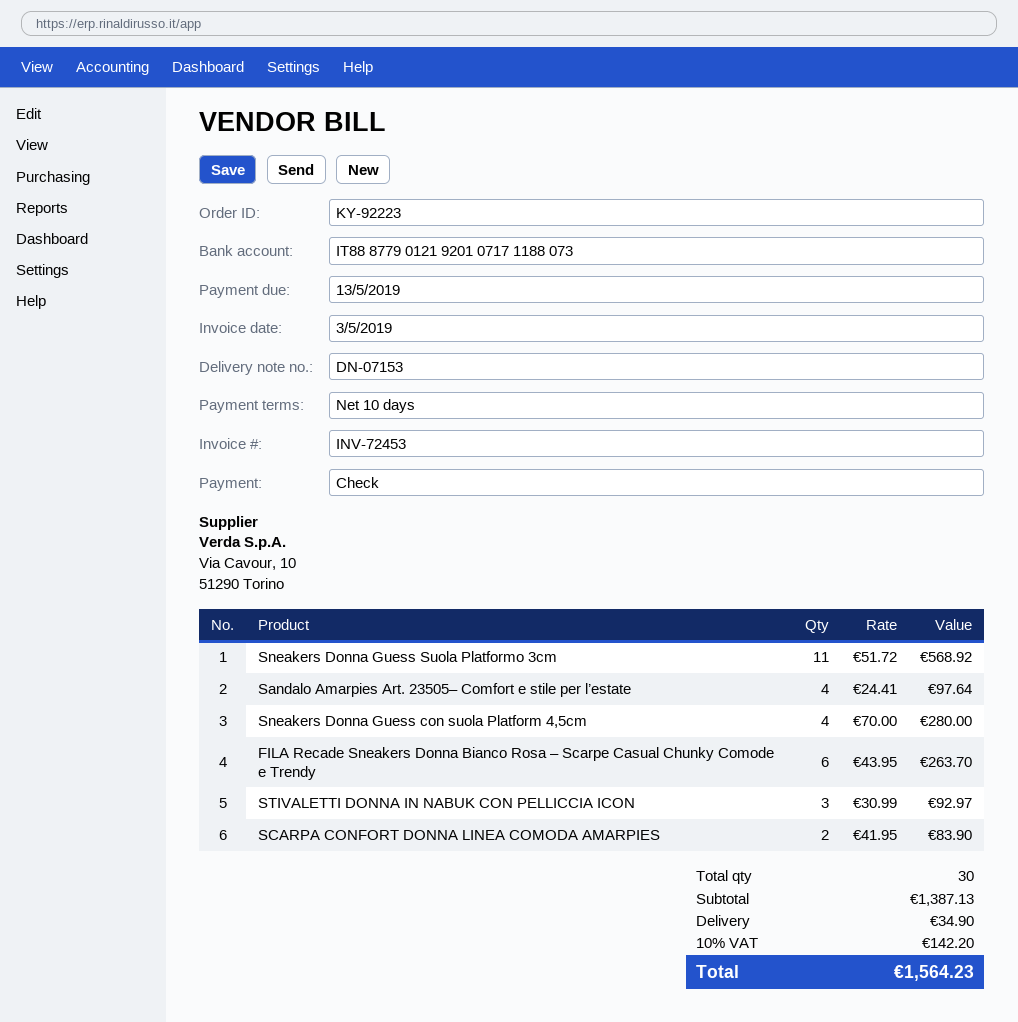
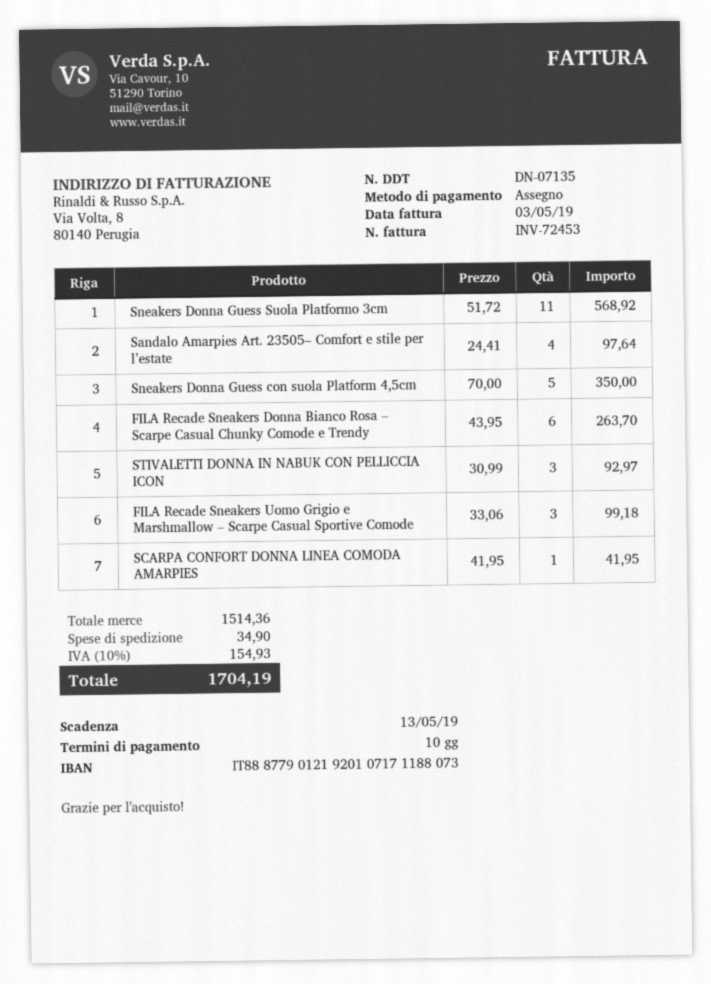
delivery note number: DN-07153 -> DN-07135
Sneakers Donna Guess con suola Platform 4,5cm: 4 x 70.00 = 280.00 -> 5 x 70.00 = 350.00
SCARPA CONFORT DONNA LINEA COMODA AMARPIES: 2 x 41.95 = 83.90 -> 1 x 41.95 = 41.95
FILA Recade Sneakers Uomo Grigio e Marshmallow – Scarpe Casual Sportive Comode: none -> 3 x 33.06 = 99.18
subtotal: 1387.13 -> 1514.36
tax: 10% = 142.20 -> 10% = 154.93
total: 1564.23 -> 1704.19

